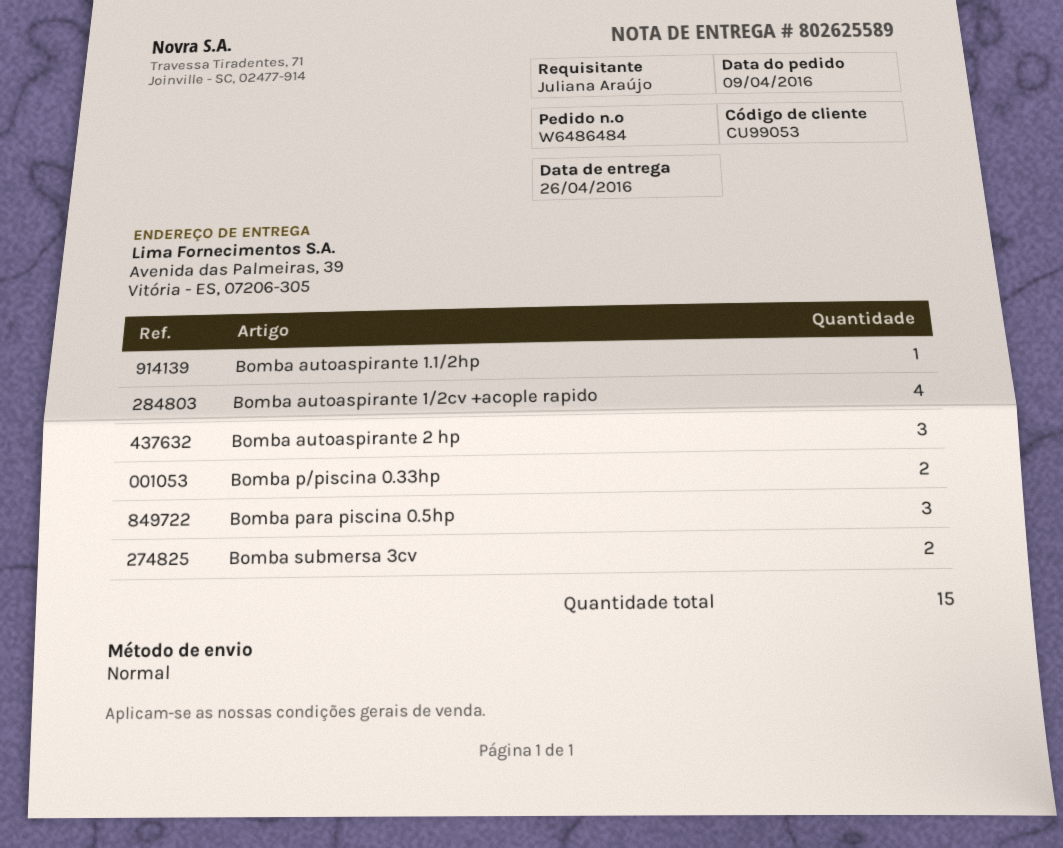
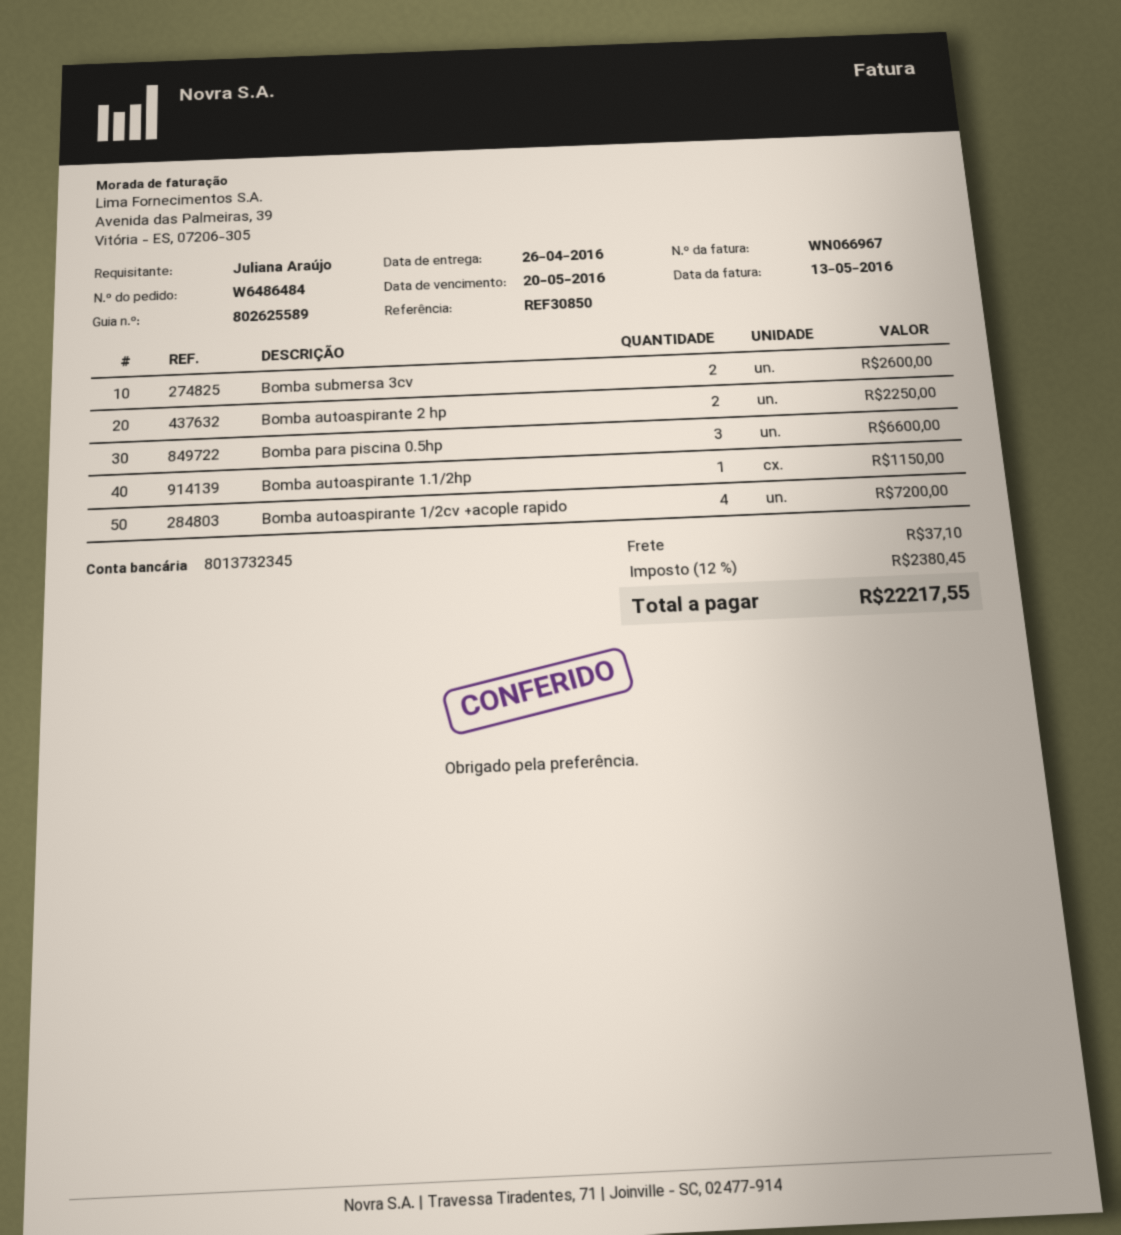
Bomba autoaspirante 2 hp: 3 -> 2
Bomba p/piscina 0.33hp: 2 -> none

